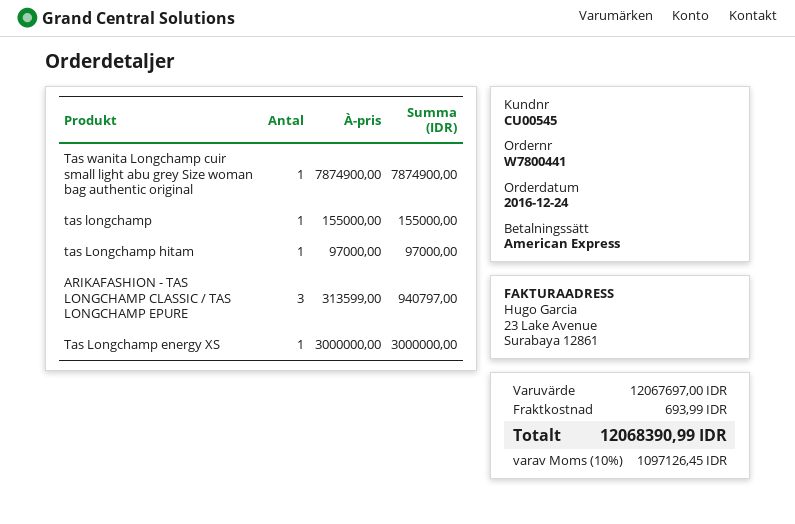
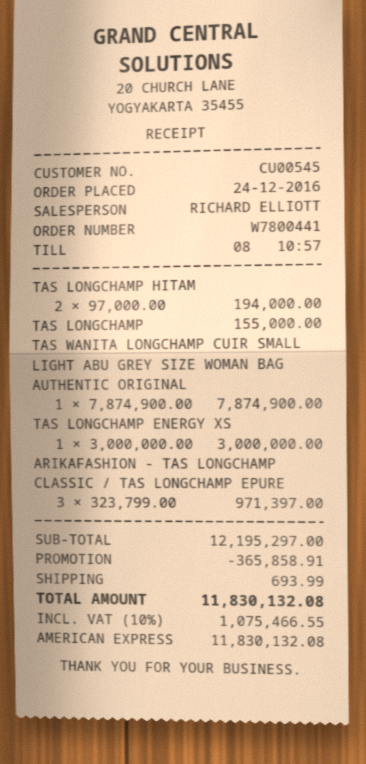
tas Longchamp hitam: 1 x 97000.00 = 97000.00 -> 2 x 97000.00 = 194000.00
ARIKAFASHION - TAS LONGCHAMP CLASSIC / TAS LONGCHAMP EPURE: 3 x 313599.00 = 940797.00 -> 3 x 323799.00 = 971397.00
subtotal: 12067697.00 -> 12195297.00
discount: none -> 365858.91
tax: 10% = 1097126.45 -> 10% = 1075466.55
total: 12068390.99 -> 11830132.08

